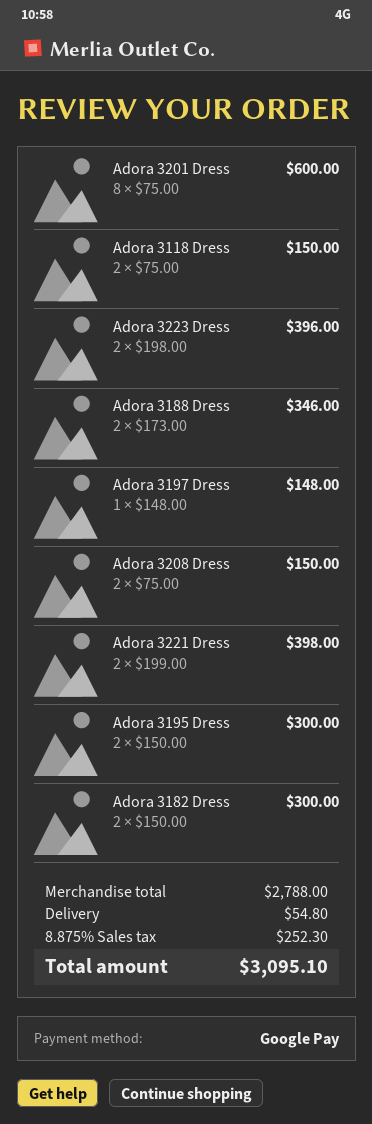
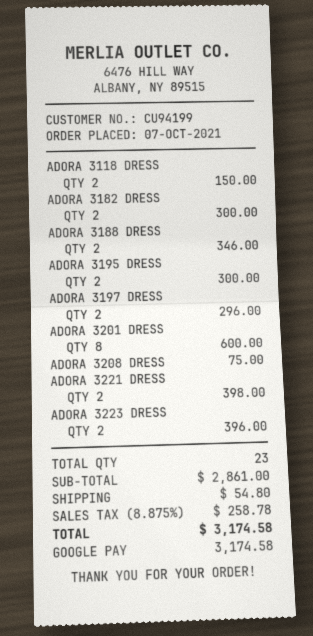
Adora 3197 Dress: 1 for 148.00 -> 2 for 296.00
Adora 3208 Dress: 2 for 150.00 -> 1 for 75.00
subtotal: 2788.00 -> 2861.00
tax: 8.875% = 252.30 -> 8.875% = 258.78
total: 3095.10 -> 3174.58

